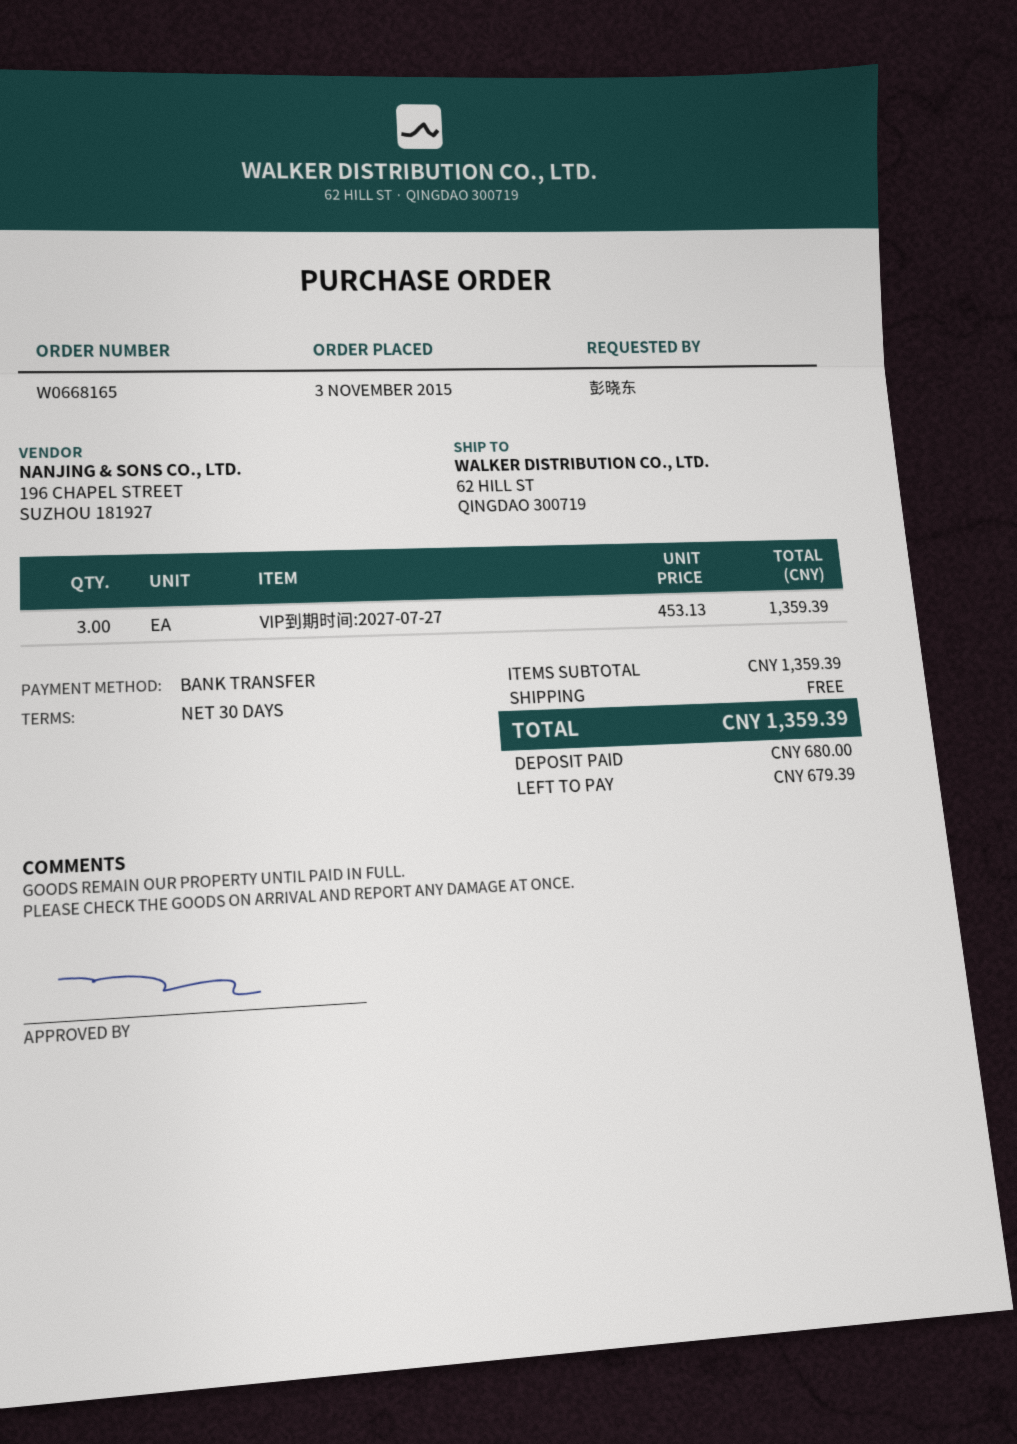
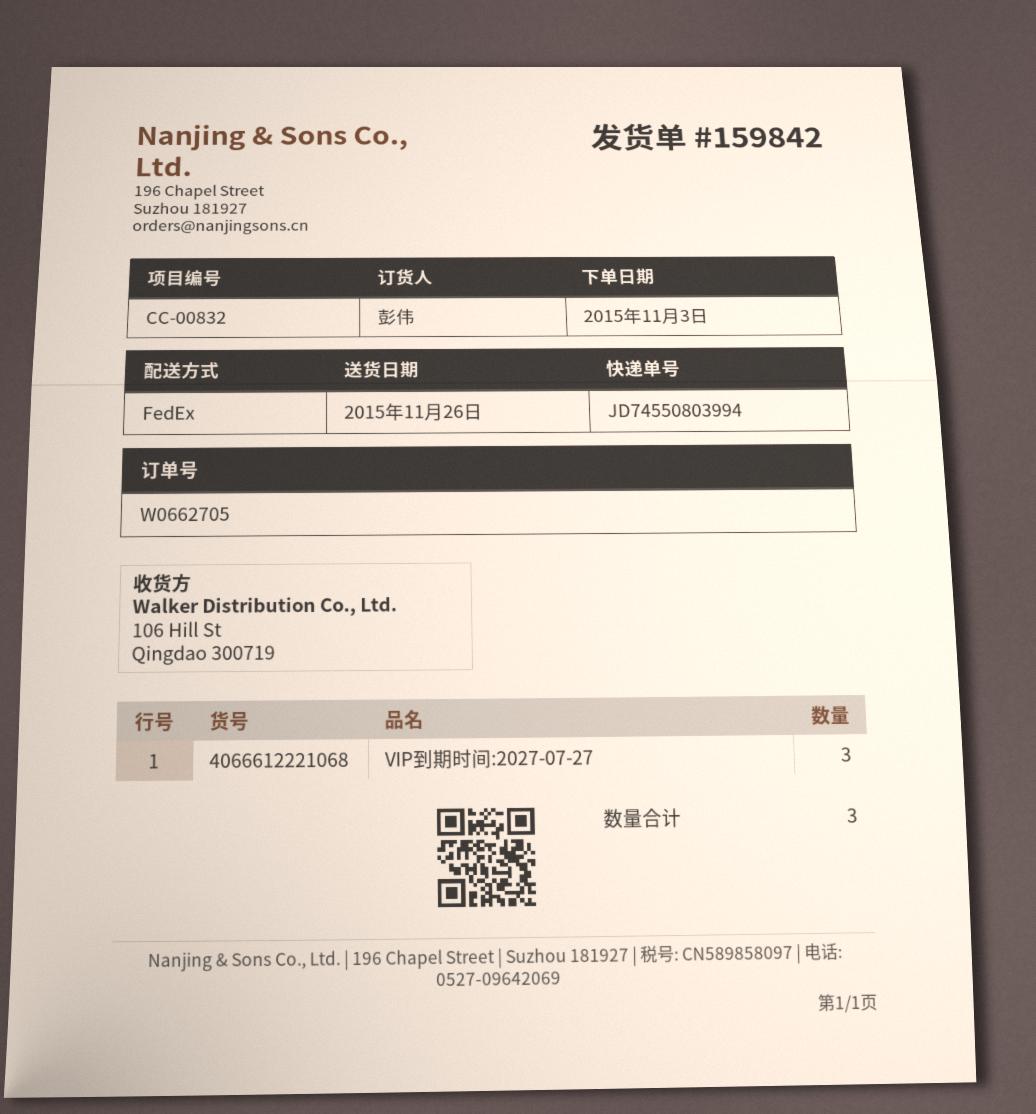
order number: W0668165 -> W0662705
ordered by: 彭晓东 -> 彭伟
ship to: 62 HILL ST, QINGDAO 300719 -> 106 Hill St, Qingdao 300719

